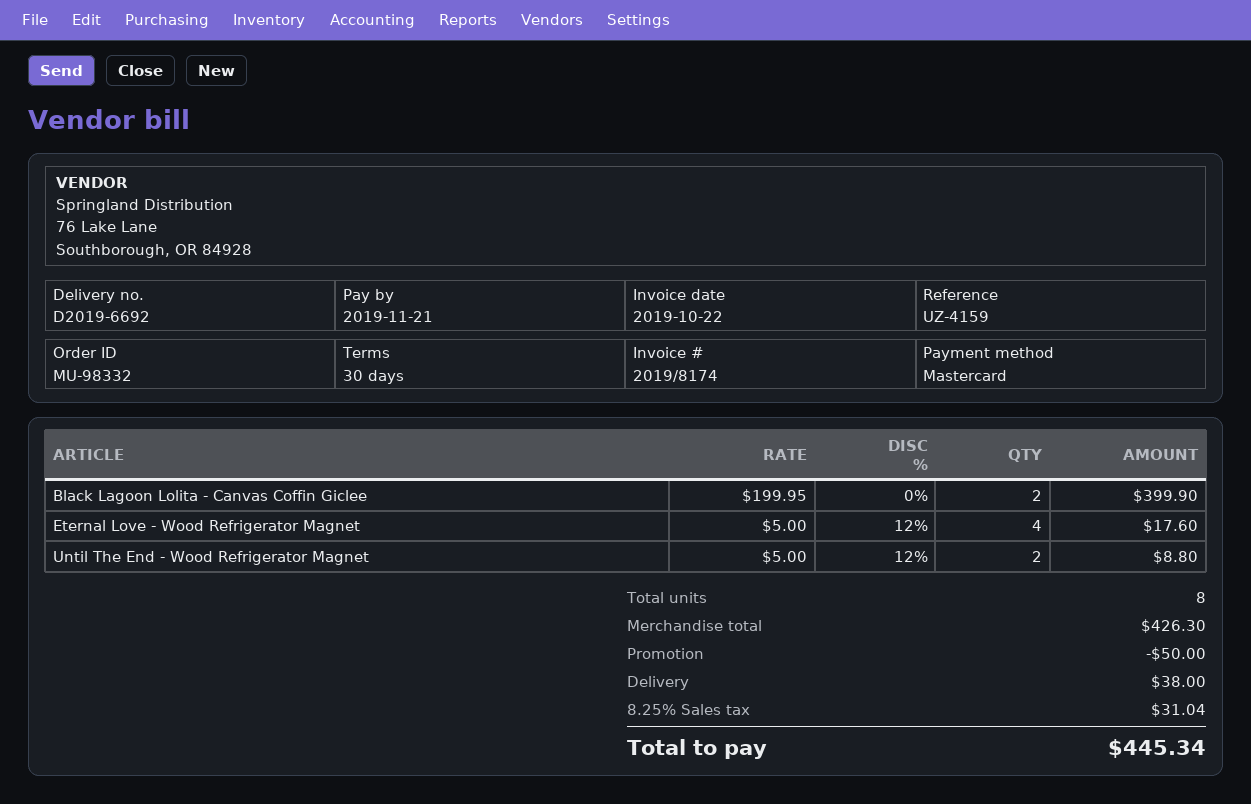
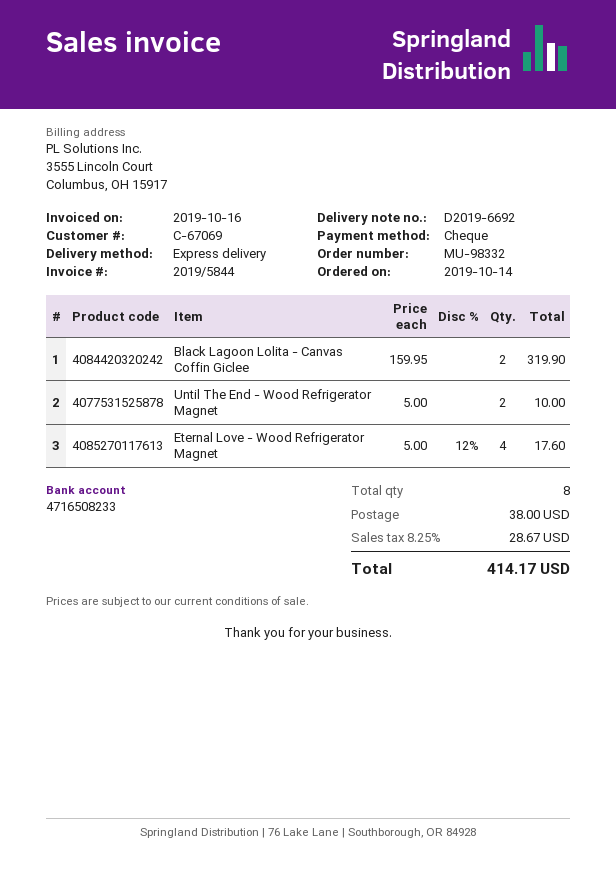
invoice number: 2019/8174 -> 2019/5844
invoice date: 2019-10-22 -> 2019-10-16
payment method: Mastercard -> cheque
Black Lagoon Lolita - Canvas Coffin Giclee: 2 x 199.95 = 399.90 -> 2 x 159.95 = 319.90
Until The End - Wood Refrigerator Magnet: 2 x 5.00 - 12% = 8.80 -> 2 x 5.00 = 10.00
discount: 50.00 -> none
tax: 8.25% = 31.04 -> 8.25% = 28.67
total: 445.34 -> 414.17

